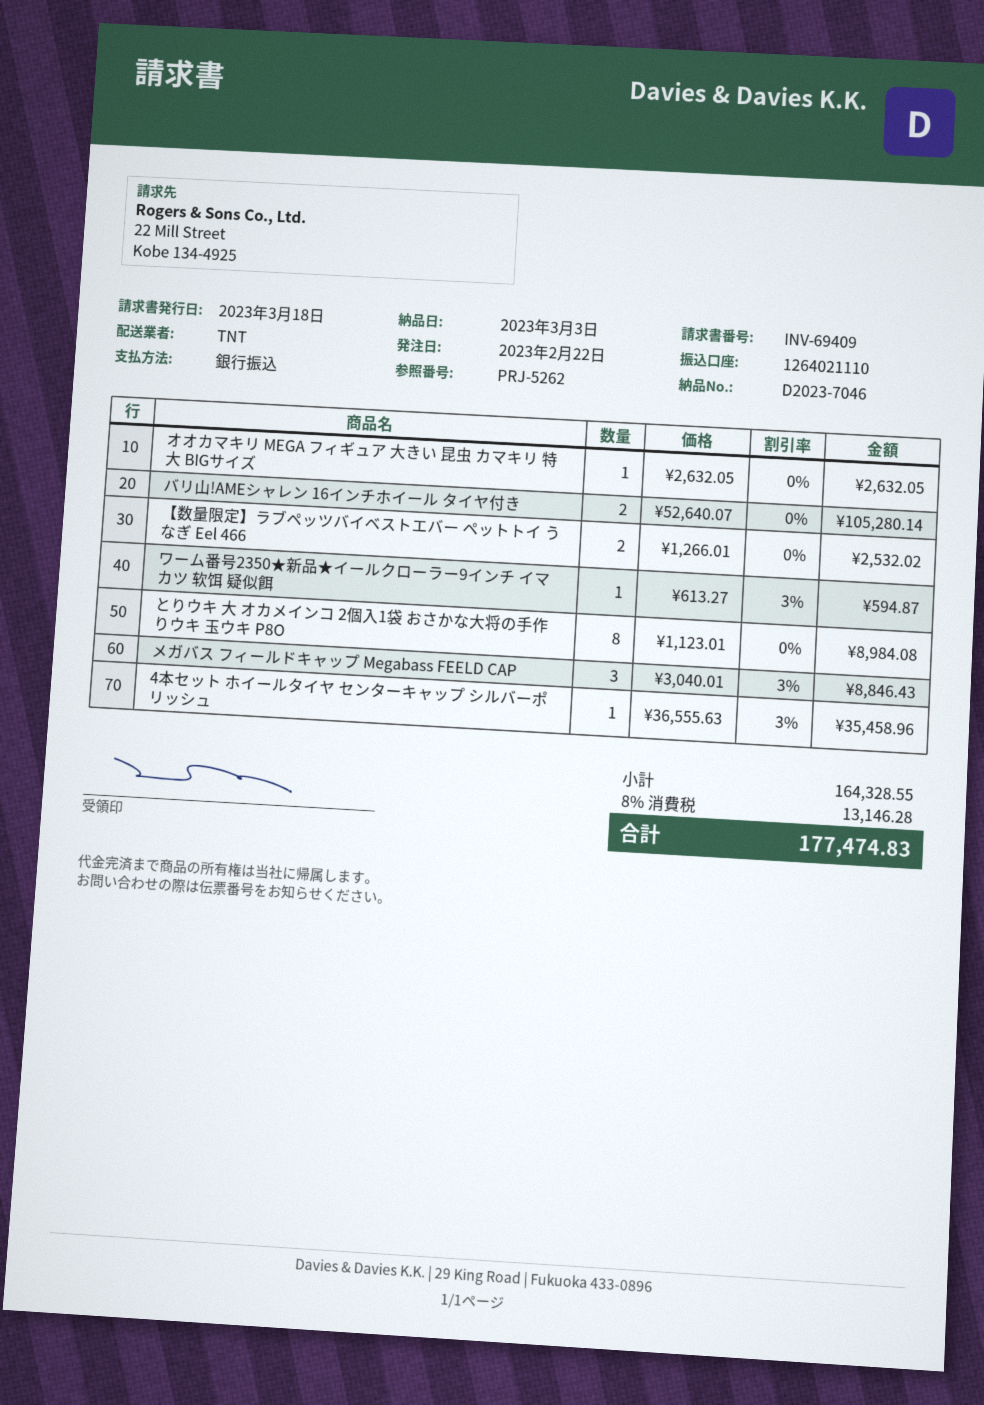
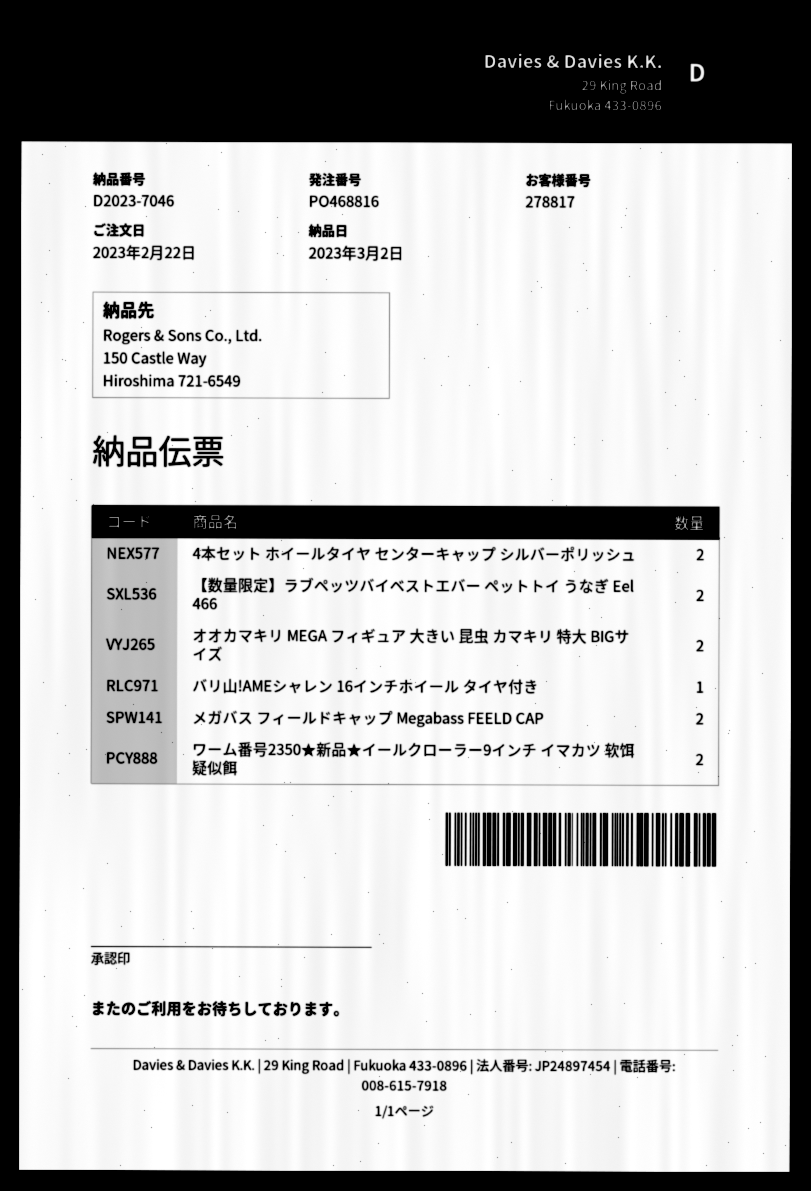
delivery date: 2023-03-03 -> 2023-03-02
オオカマキリ MEGA フィギュア 大きい 昆虫 カマキリ 特大 BIGサイズ: 1 -> 2
バリ山!AMEシャレン 16インチホイール タイヤ付き: 2 -> 1
ワーム番号2350★新品★イールクローラー9インチ イマカツ 软饵 疑似餌: 1 -> 2
とりウキ 大 オカメインコ 2個入1袋 おさかな大将の手作りウキ 玉ウキ P8O: 8 -> none
メガバス フィールドキャップ Megabass FEELD CAP: 3 -> 2
4本セット ホイールタイヤ センターキャップ シルバーポリッシュ: 1 -> 2

